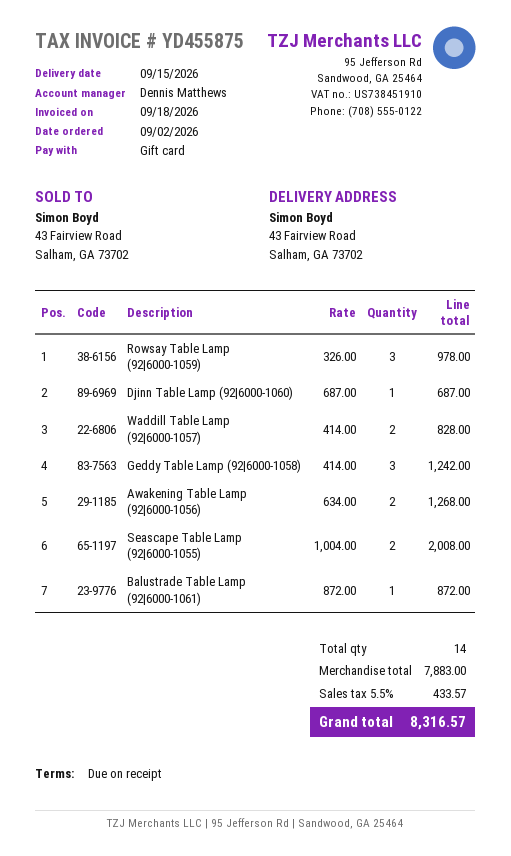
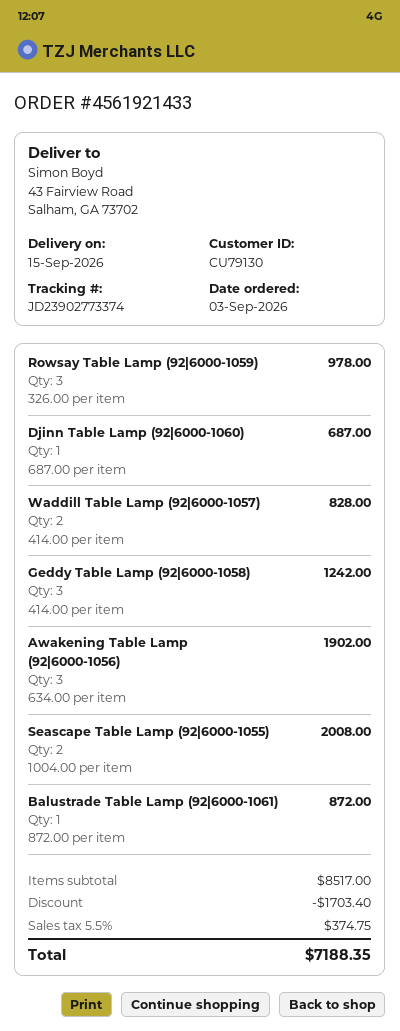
order date: 2026-09-02 -> 2026-09-03
Awakening Table Lamp (92|6000-1056): 2 x 634.00 = 1268.00 -> 3 x 634.00 = 1902.00
subtotal: 7883.00 -> 8517.00
discount: none -> 1703.40
tax: 5.5% = 433.57 -> 5.5% = 374.75
total: 8316.57 -> 7188.35

